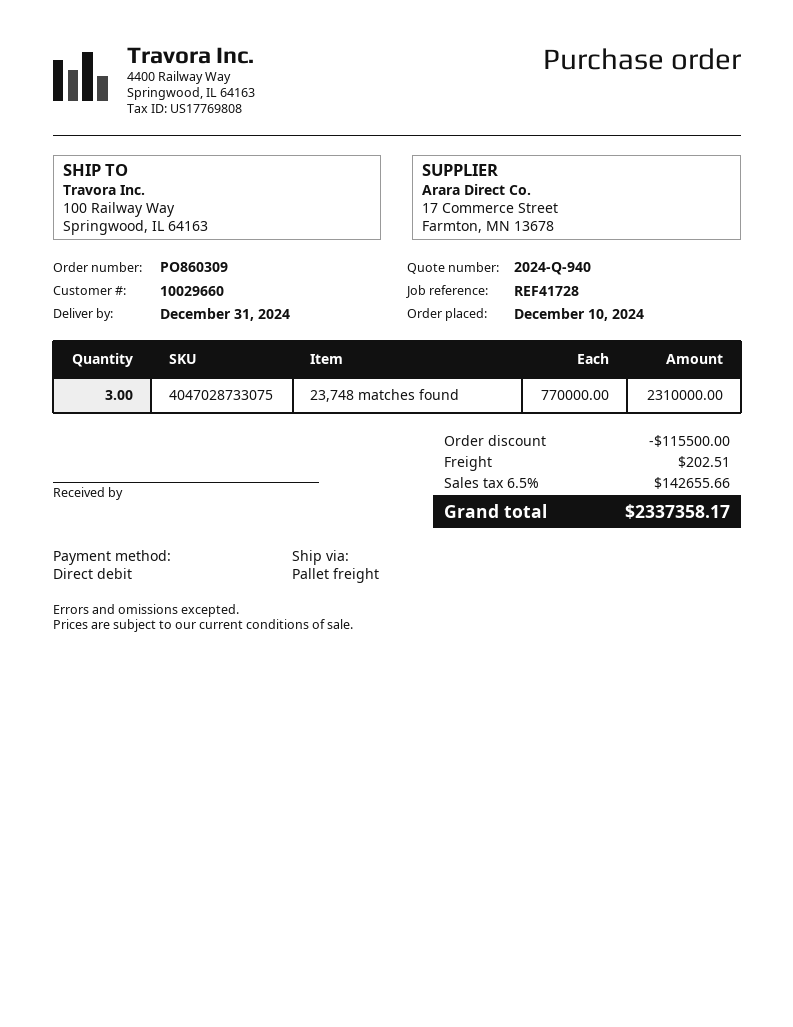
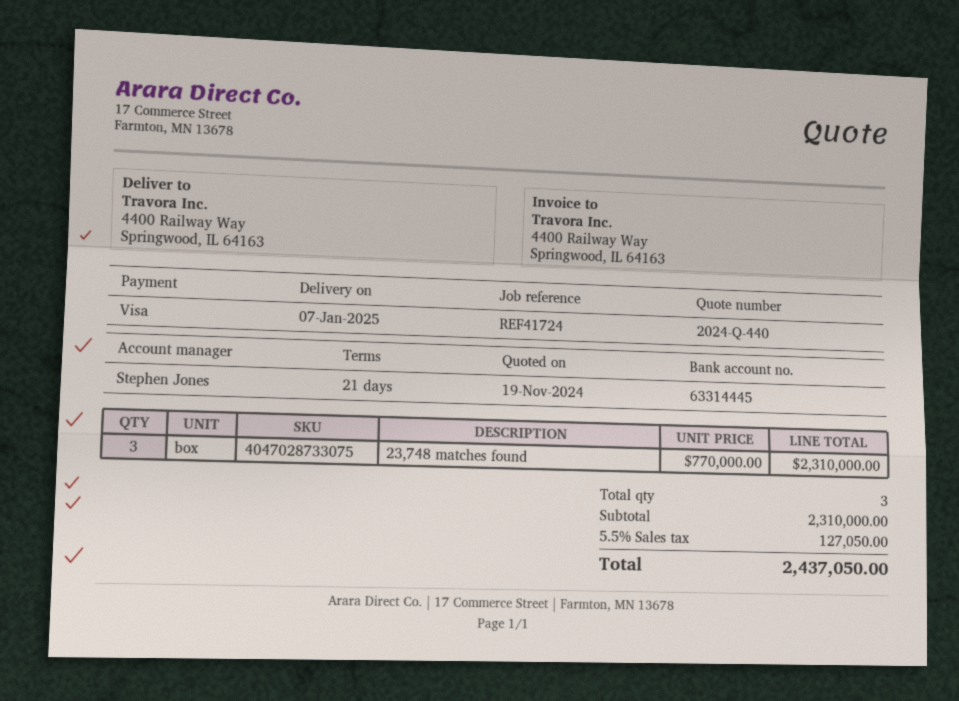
quote number: 2024-Q-940 -> 2024-Q-440
delivery date: 2024-12-31 -> 2025-01-07
reference: REF41728 -> REF41724
payment method: direct debit -> Visa
ship to: 100 Railway Way, Springwood, IL 64163 -> 4400 Railway Way, Springwood, IL 64163
discount: 115500.00 -> none
shipping: 202.51 -> none
tax: 6.5% = 142655.66 -> 5.5% = 127050.00
total: 2337358.17 -> 2437050.00

